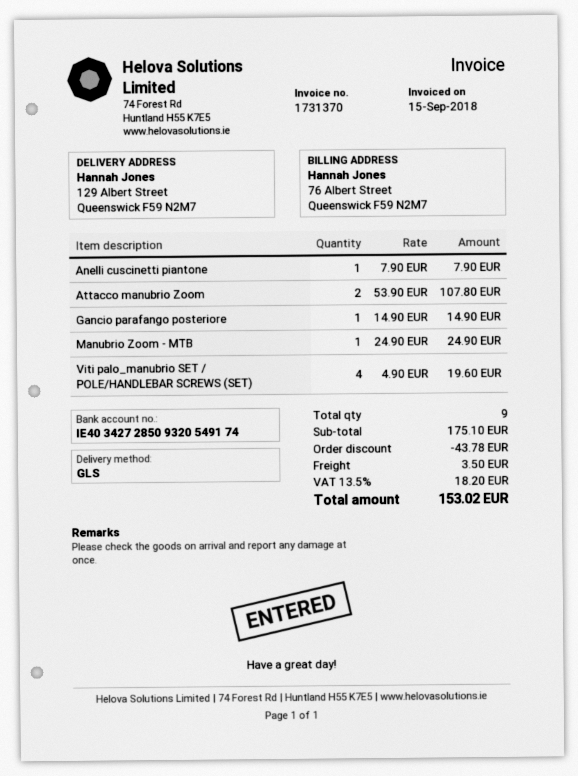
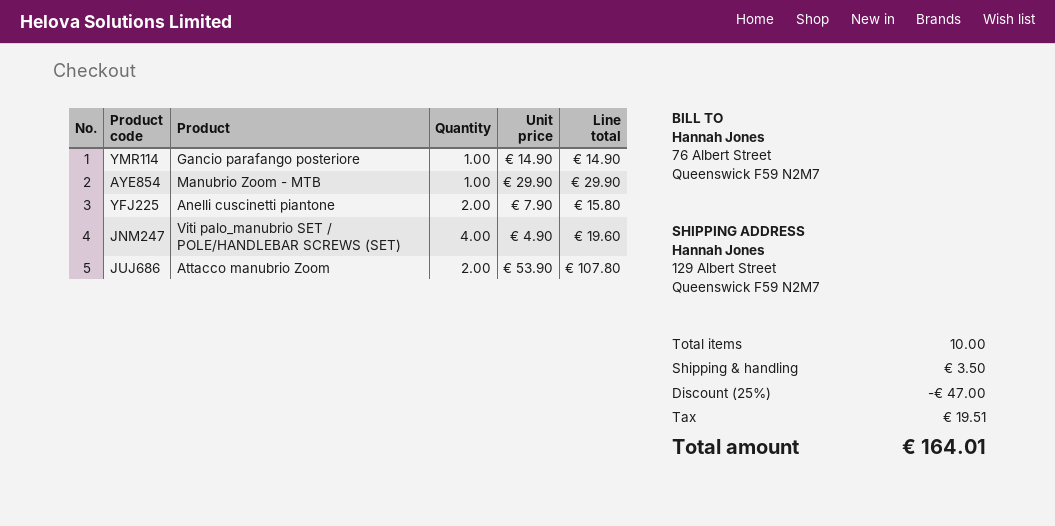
Anelli cuscinetti piantone: 1 x 7.90 = 7.90 -> 2 x 7.90 = 15.80
Manubrio Zoom - MTB: 1 x 24.90 = 24.90 -> 1 x 29.90 = 29.90
total quantity: 9 -> 10
discount: 43.78 -> 47.00
tax: 18.20 -> 19.51
total: 153.02 -> 164.01

